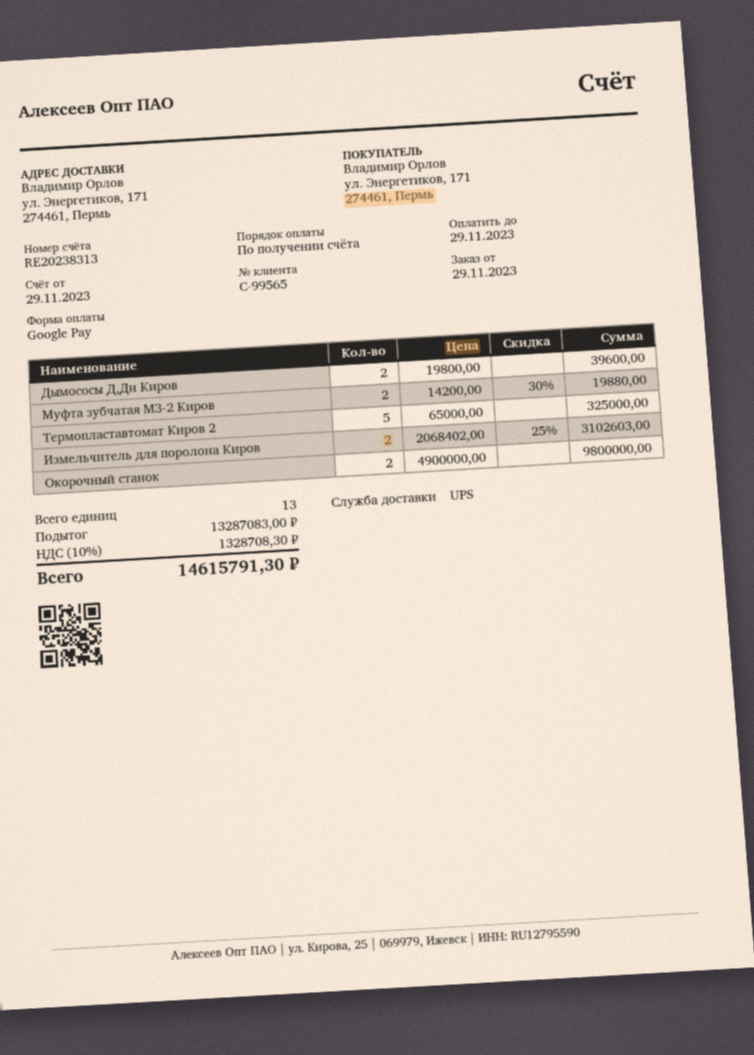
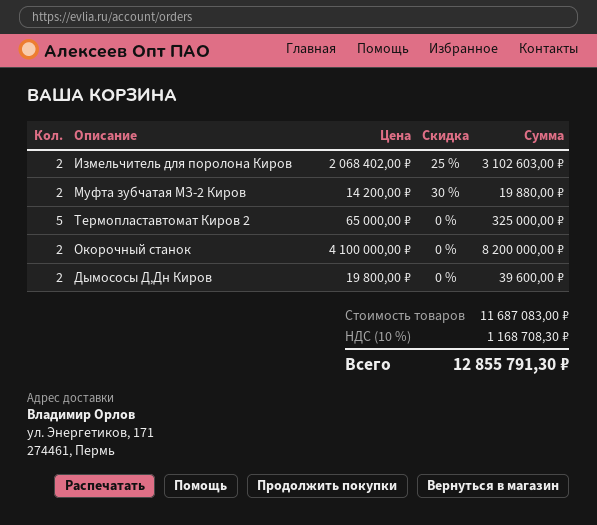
Окорочный станок: 2 x 4900000.00 = 9800000.00 -> 2 x 4100000.00 = 8200000.00
subtotal: 13287083.00 -> 11687083.00
tax: 10% = 1328708.30 -> 10% = 1168708.30
total: 14615791.30 -> 12855791.30

